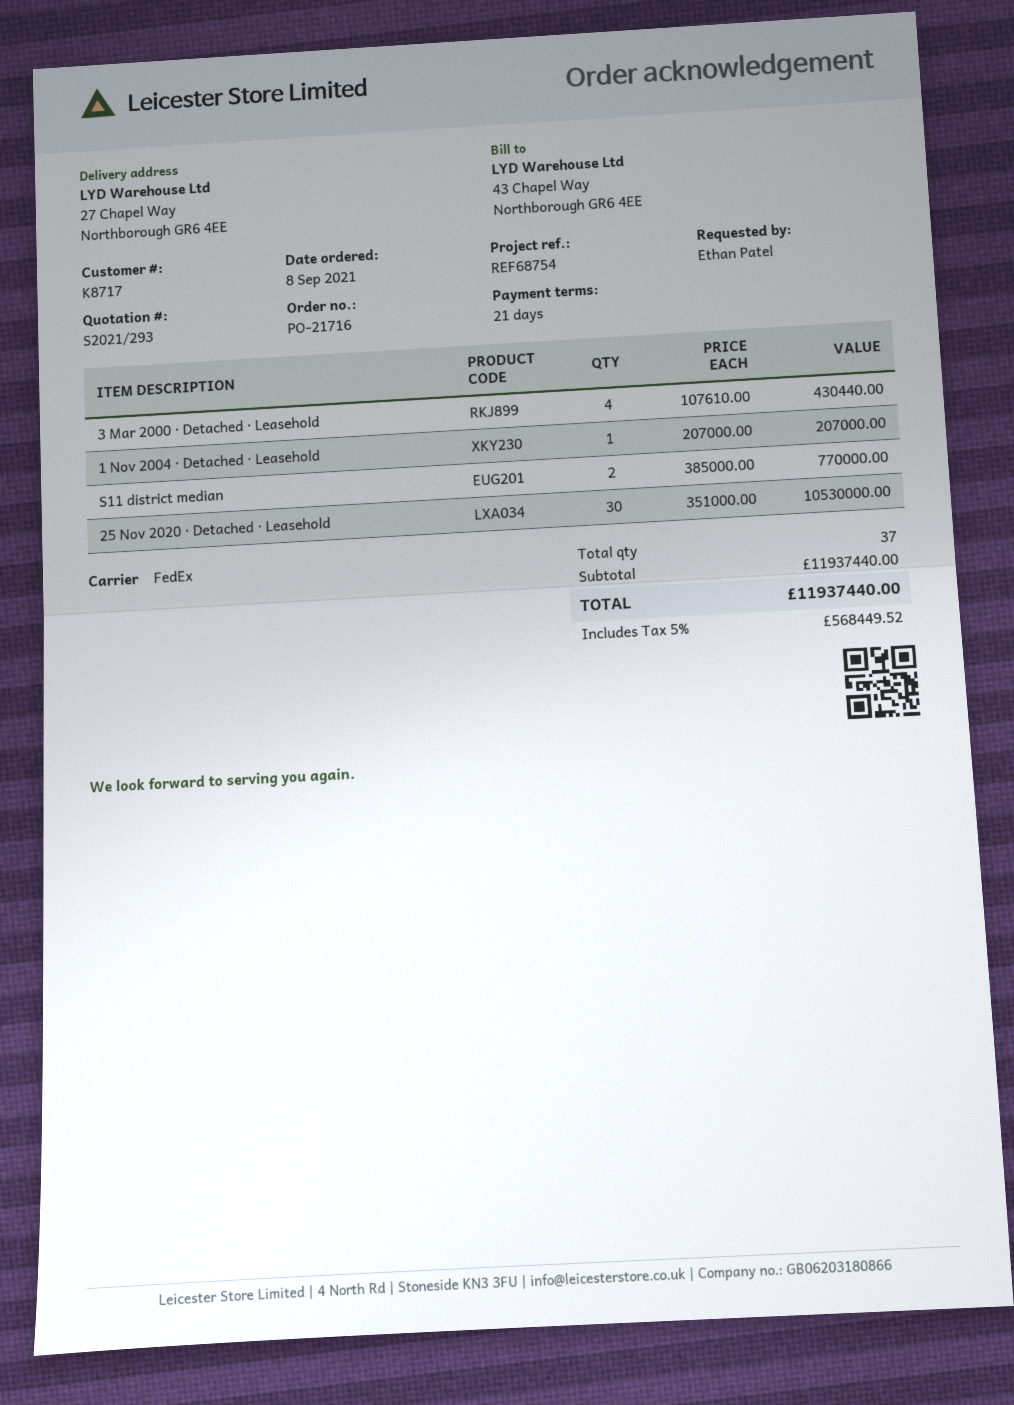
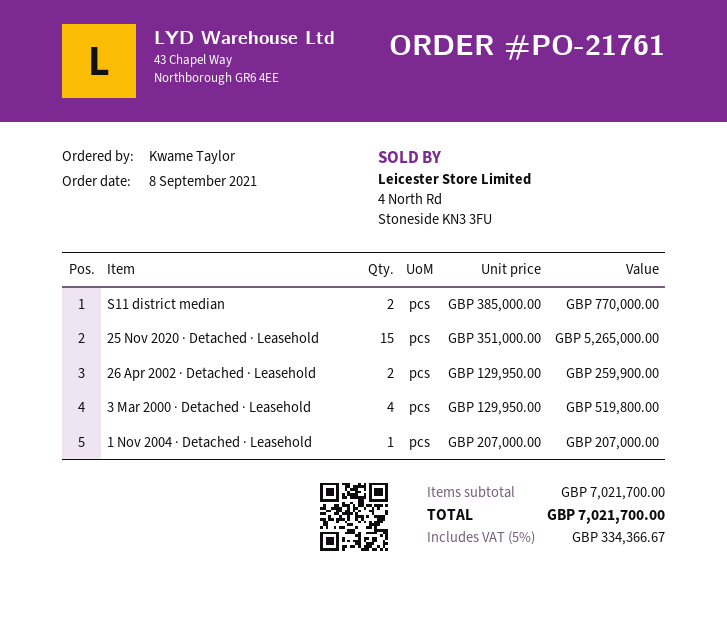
order number: PO-21716 -> PO-21761
ordered by: Ethan Patel -> Kwame Taylor
3 Mar 2000 · Detached · Leasehold: 4 x 107610.00 = 430440.00 -> 4 x 129950.00 = 519800.00
25 Nov 2020 · Detached · Leasehold: 30 x 351000.00 = 10530000.00 -> 15 x 351000.00 = 5265000.00
26 Apr 2002 · Detached · Leasehold: none -> 2 x 129950.00 = 259900.00
subtotal: 11937440.00 -> 7021700.00
tax: 5% = 568449.52 -> 5% = 334366.67
total: 11937440.00 -> 7021700.00

